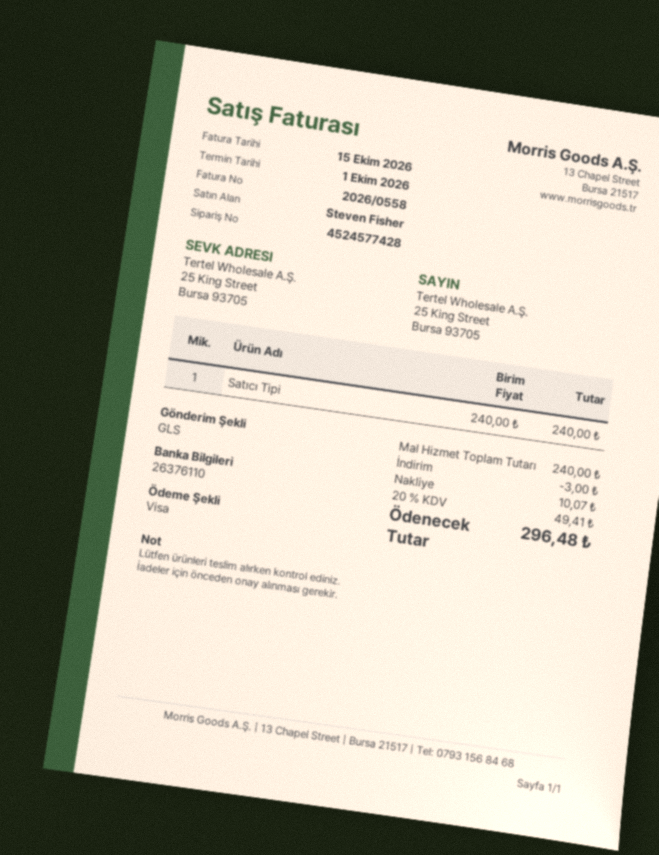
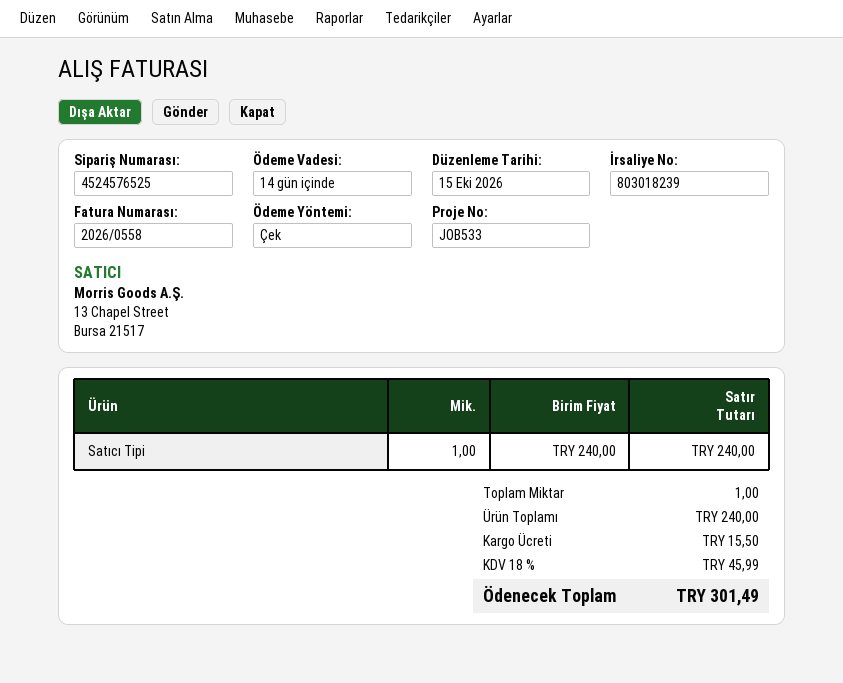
order number: 4524577428 -> 4524576525
payment method: Visa -> cheque
discount: 3.00 -> none
shipping: 10.07 -> 15.50
tax: 20% = 49.41 -> 18% = 45.99
total: 296.48 -> 301.49

